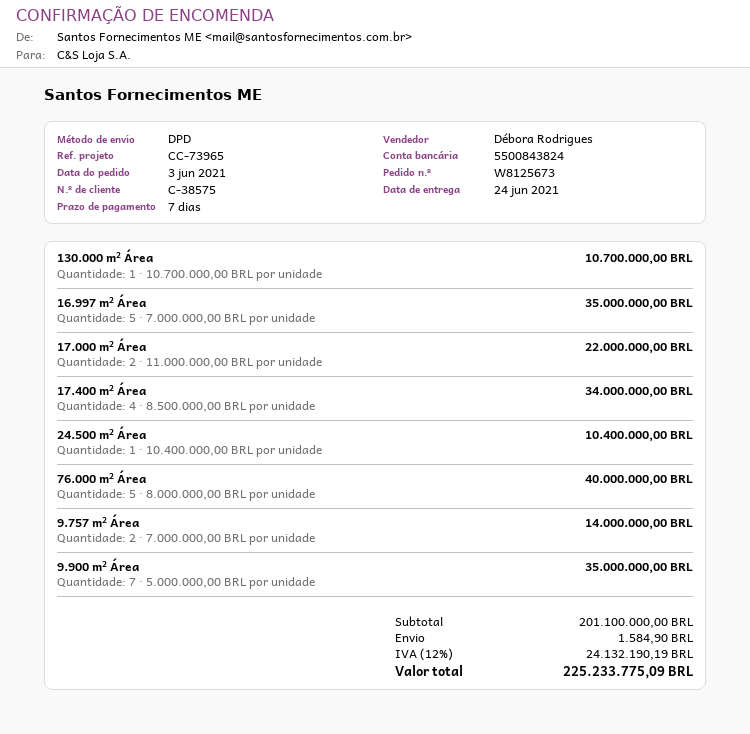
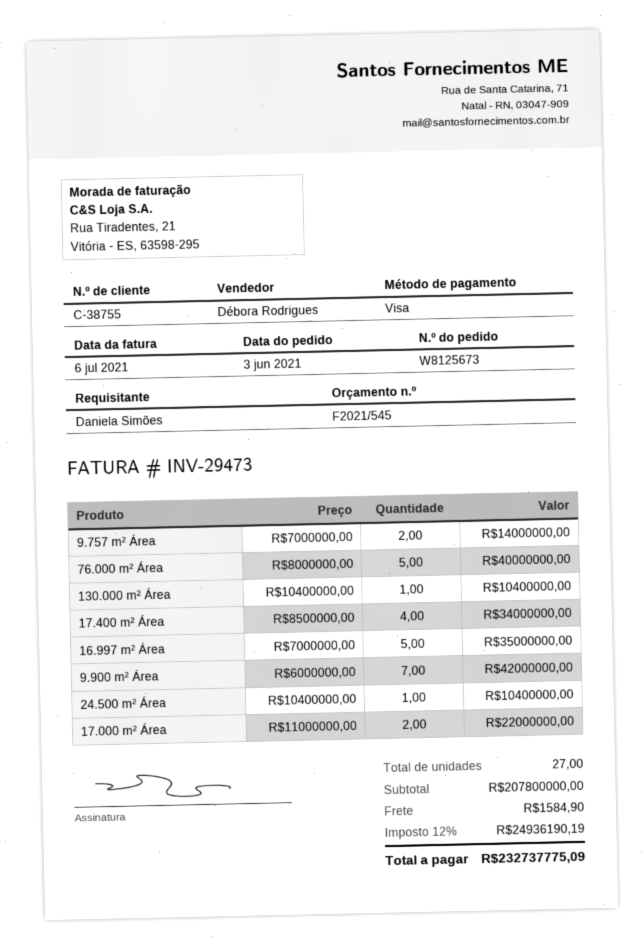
customer number: C-38575 -> C-38755
130.000 m² Área: 1 x 10700000.00 = 10700000.00 -> 1 x 10400000.00 = 10400000.00
9.900 m² Área: 7 x 5000000.00 = 35000000.00 -> 7 x 6000000.00 = 42000000.00
subtotal: 201100000.00 -> 207800000.00
tax: 12% = 24132190.19 -> 12% = 24936190.19
total: 225233775.09 -> 232737775.09

